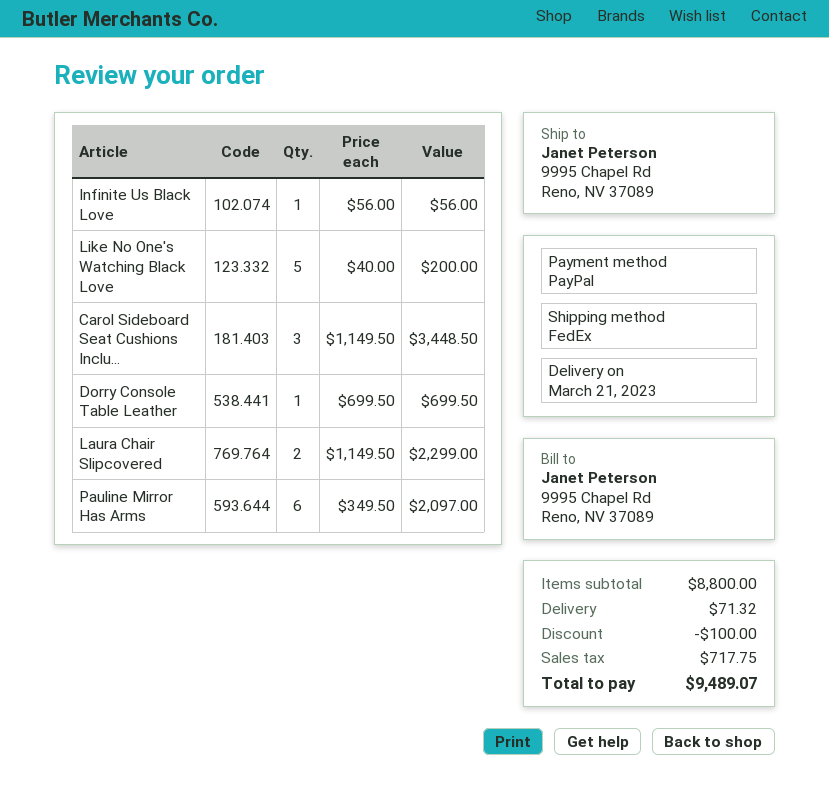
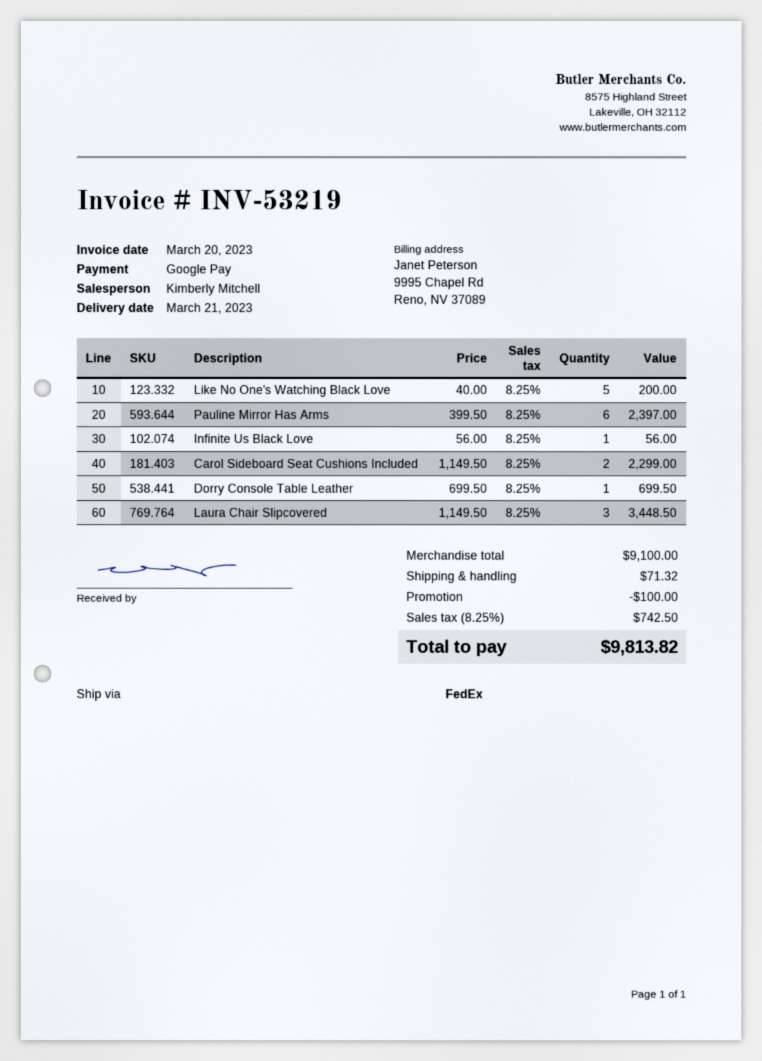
payment method: PayPal -> Google Pay
Carol Sideboard Seat Cushions Inclu...: 3 x 1149.50 = 3448.50 -> 2 x 1149.50 = 2299.00
Laura Chair Slipcovered: 2 x 1149.50 = 2299.00 -> 3 x 1149.50 = 3448.50
Pauline Mirror Has Arms: 6 x 349.50 = 2097.00 -> 6 x 399.50 = 2397.00
subtotal: 8800.00 -> 9100.00
tax: 717.75 -> 742.50
total: 9489.07 -> 9813.82

